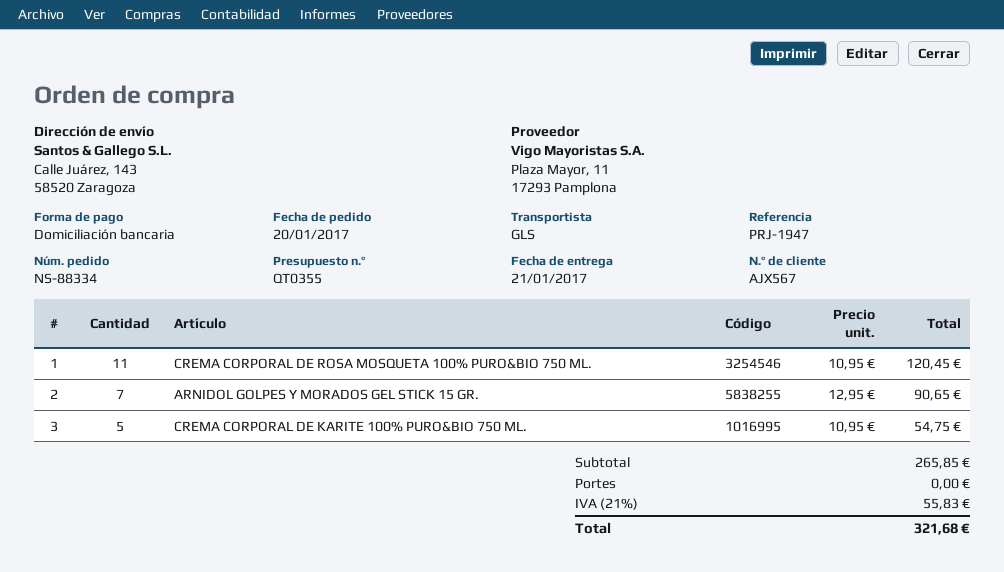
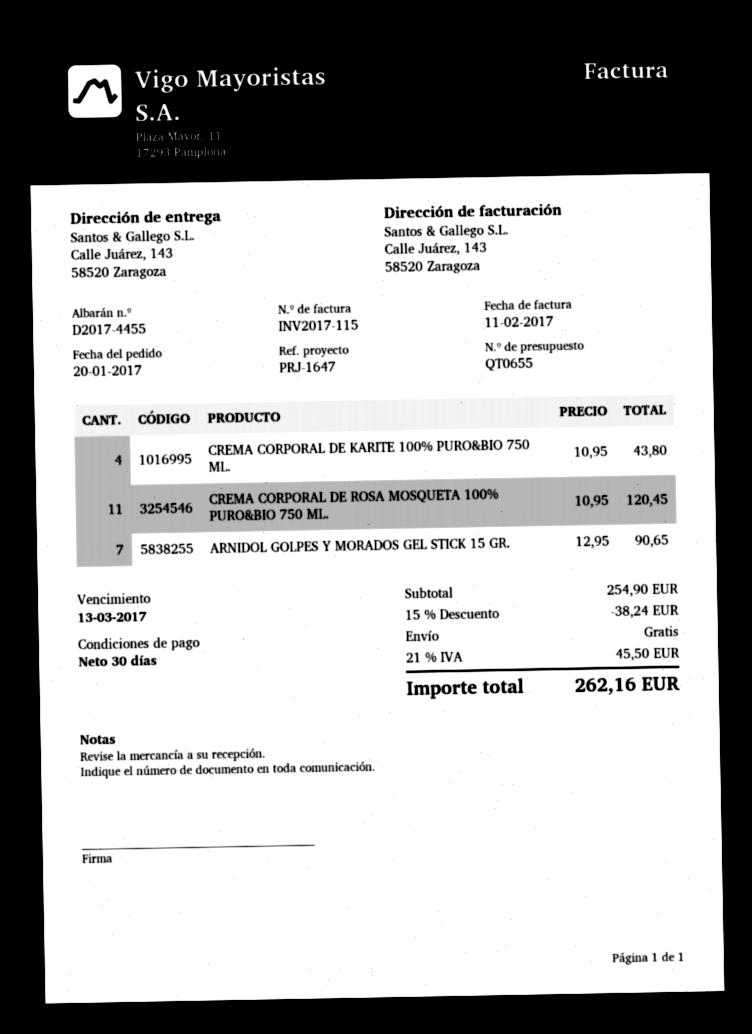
quote number: QT0355 -> QT0655
reference: PRJ-1947 -> PRJ-1647
CREMA CORPORAL DE KARITE 100% PURO&BIO 750 ML.: 5 x 10.95 = 54.75 -> 4 x 10.95 = 43.80
subtotal: 265.85 -> 254.90
discount: none -> 15% = 38.24
tax: 21% = 55.83 -> 21% = 45.50
total: 321.68 -> 262.16

